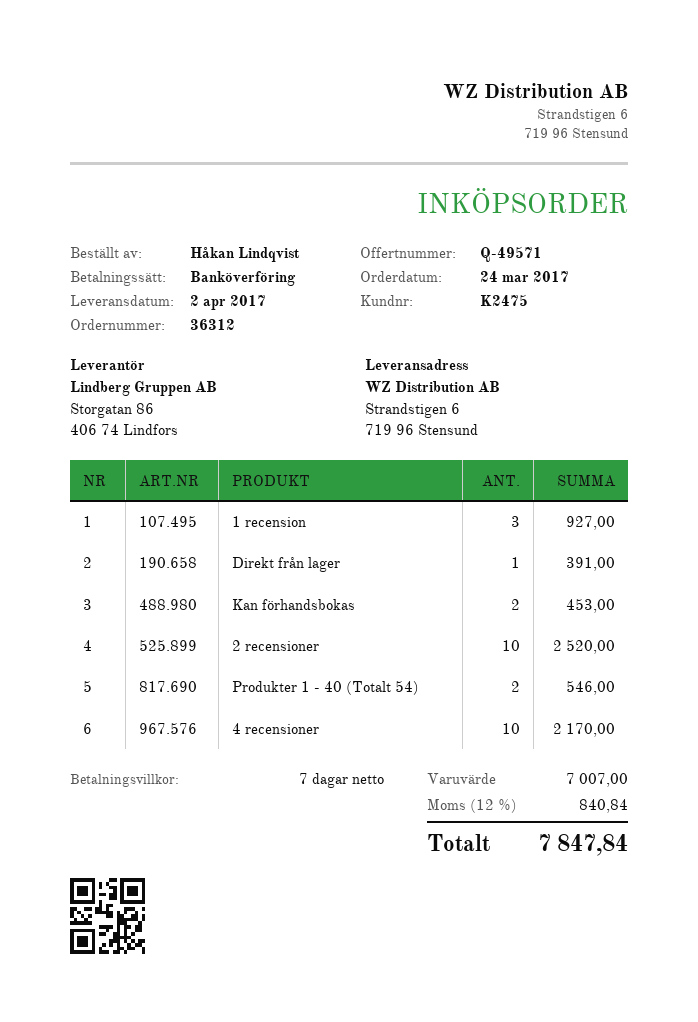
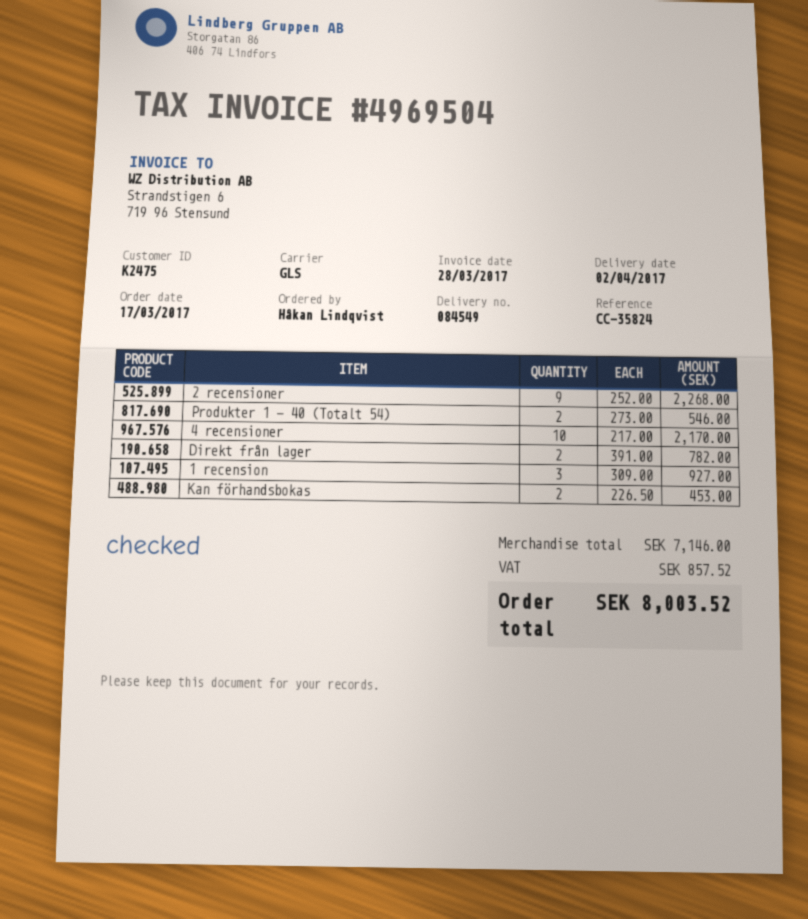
order date: 2017-03-24 -> 2017-03-17
Direkt från lager: 1 for 391.00 -> 2 for 782.00
2 recensioner: 10 for 2520.00 -> 9 for 2268.00
subtotal: 7007.00 -> 7146.00
tax: 840.84 -> 857.52
total: 7847.84 -> 8003.52

